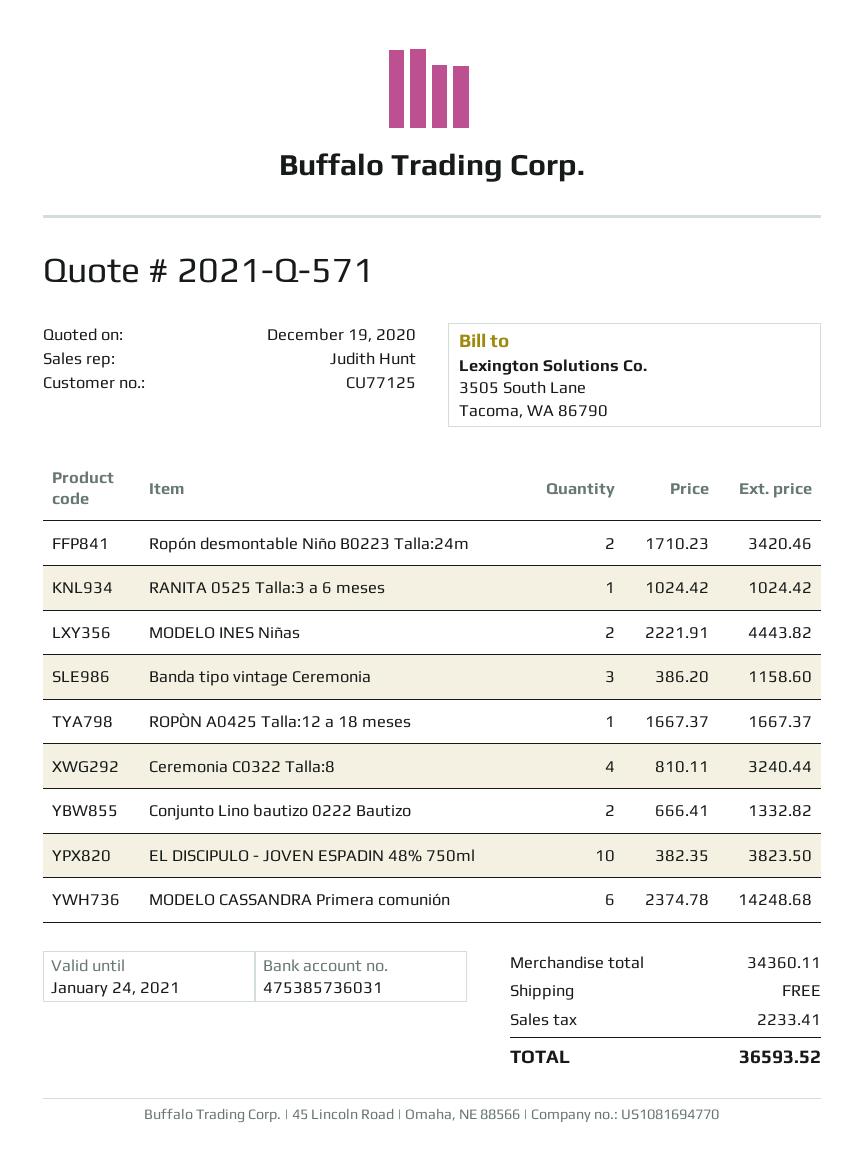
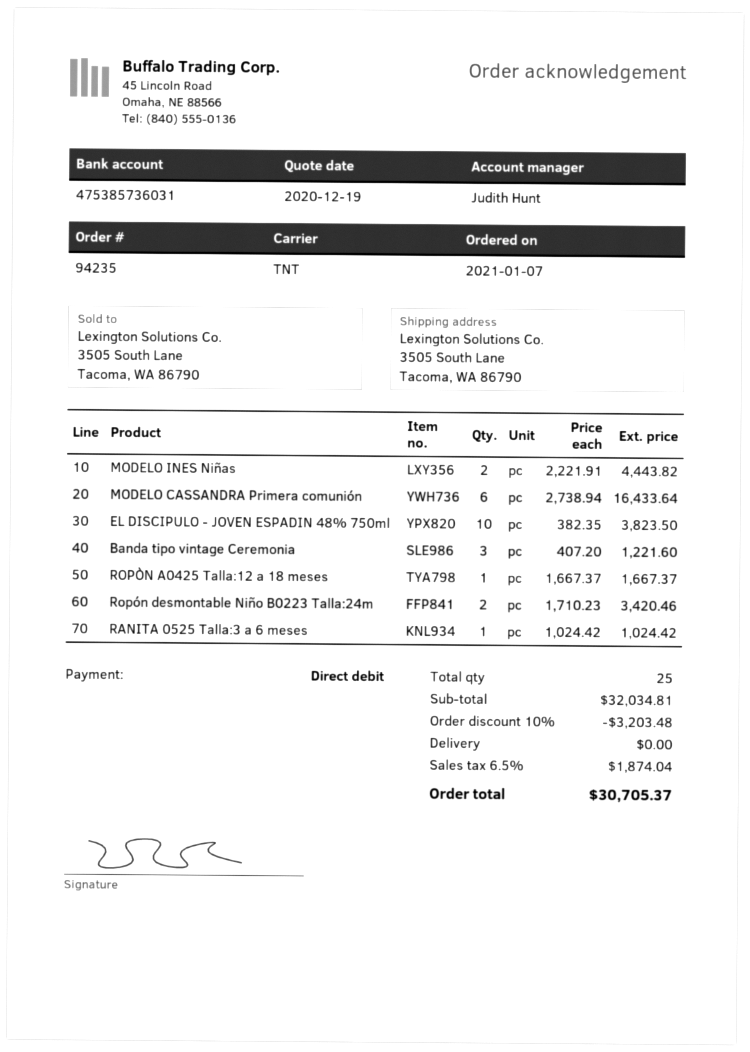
Banda tipo vintage Ceremonia: 3 x 386.20 = 1158.60 -> 3 x 407.20 = 1221.60
Ceremonia C0322 Talla:8: 4 x 810.11 = 3240.44 -> none
Conjunto Lino bautizo 0222 Bautizo: 2 x 666.41 = 1332.82 -> none
MODELO CASSANDRA Primera comunión: 6 x 2374.78 = 14248.68 -> 6 x 2738.94 = 16433.64
subtotal: 34360.11 -> 32034.81
discount: none -> 10% = 3203.48
tax: 2233.41 -> 1874.04
total: 36593.52 -> 30705.37

